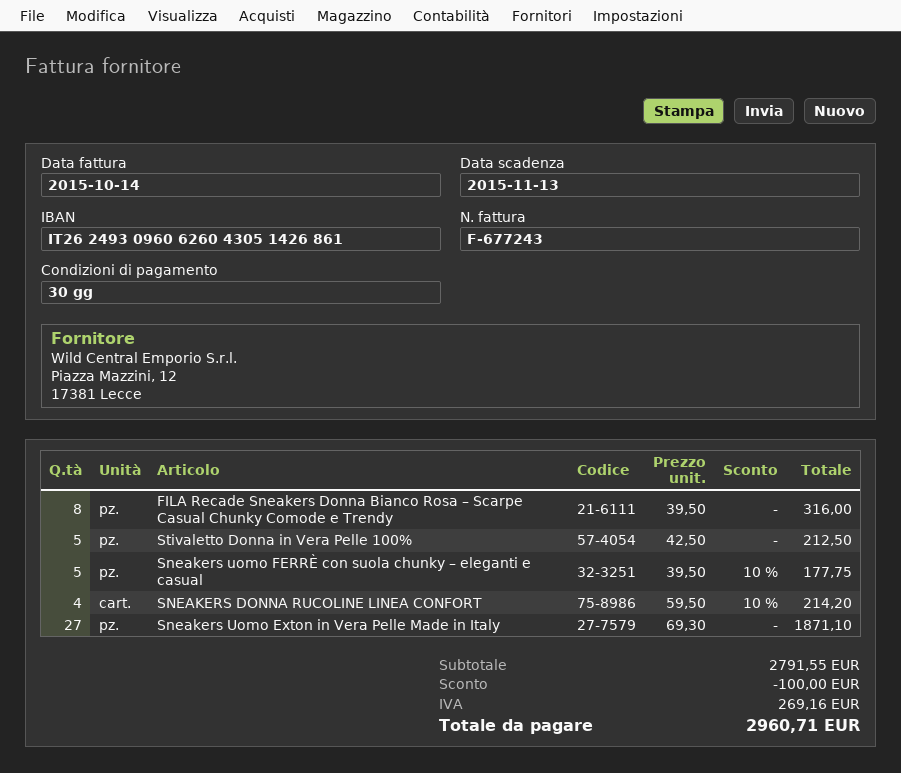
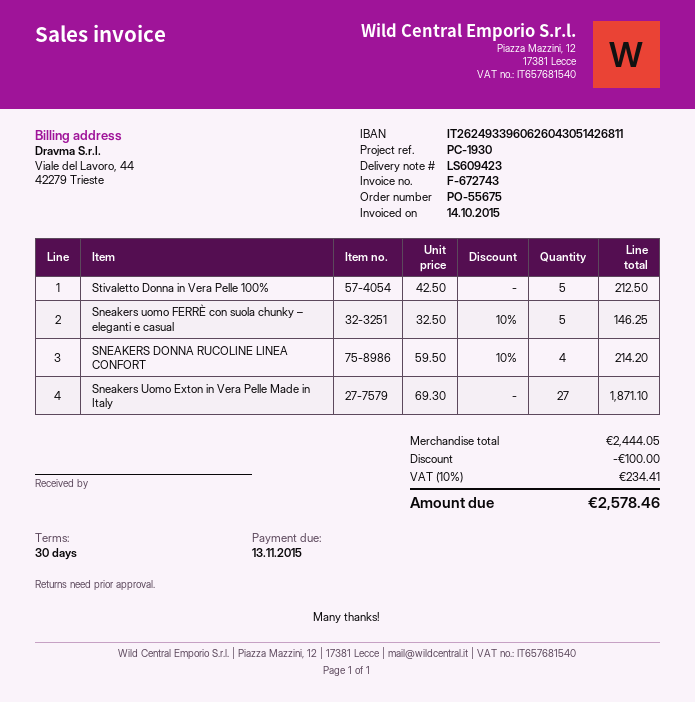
invoice number: F-677243 -> F-672743
bank account: IT2624930960626043051426861 -> IT2624933960626043051426811
FILA Recade Sneakers Donna Bianco Rosa – Scarpe Casual Chunky Comode e Trendy: 8 x 39.50 = 316.00 -> none
Sneakers uomo FERRÈ con suola chunky – eleganti e casual: 5 x 39.50 - 10% = 177.75 -> 5 x 32.50 - 10% = 146.25
subtotal: 2791.55 -> 2444.05
tax: 269.16 -> 234.41
total: 2960.71 -> 2578.46

